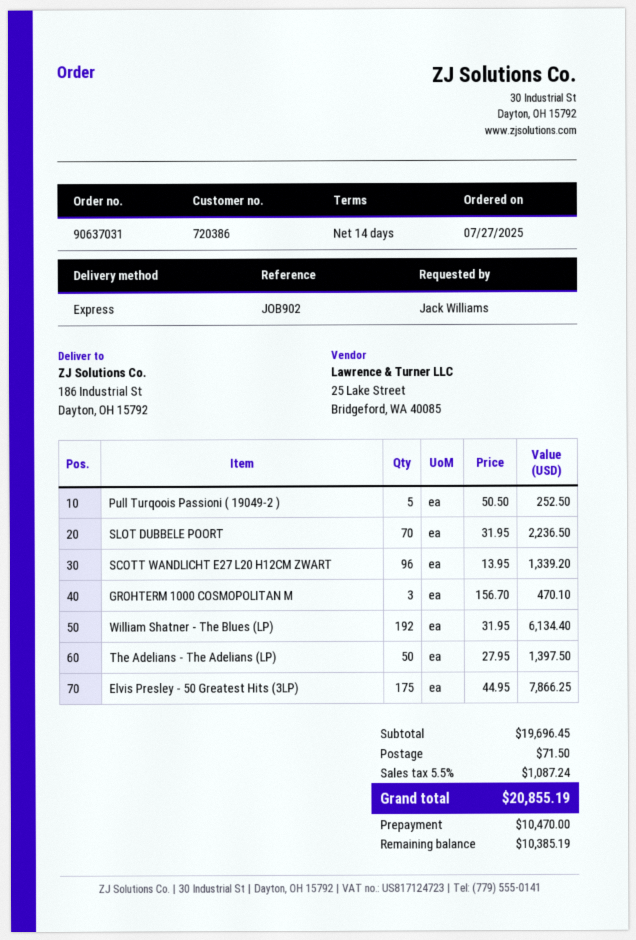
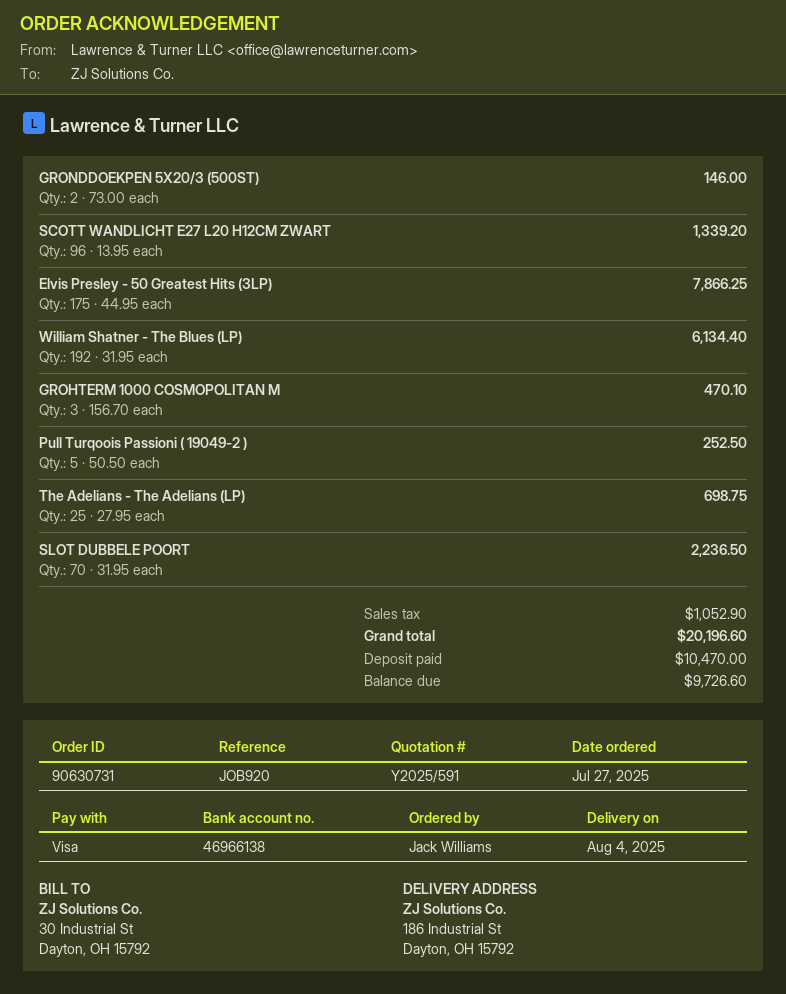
order number: 90637031 -> 90630731
reference: JOB902 -> JOB920
The Adelians - The Adelians (LP): 50 x 27.95 = 1397.50 -> 25 x 27.95 = 698.75
GRONDDOEKPEN 5X20/3 (500ST): none -> 2 x 73.00 = 146.00
shipping: 71.50 -> none
tax: 1087.24 -> 1052.90
total: 20855.19 -> 20196.60
balance: 10385.19 -> 9726.60

